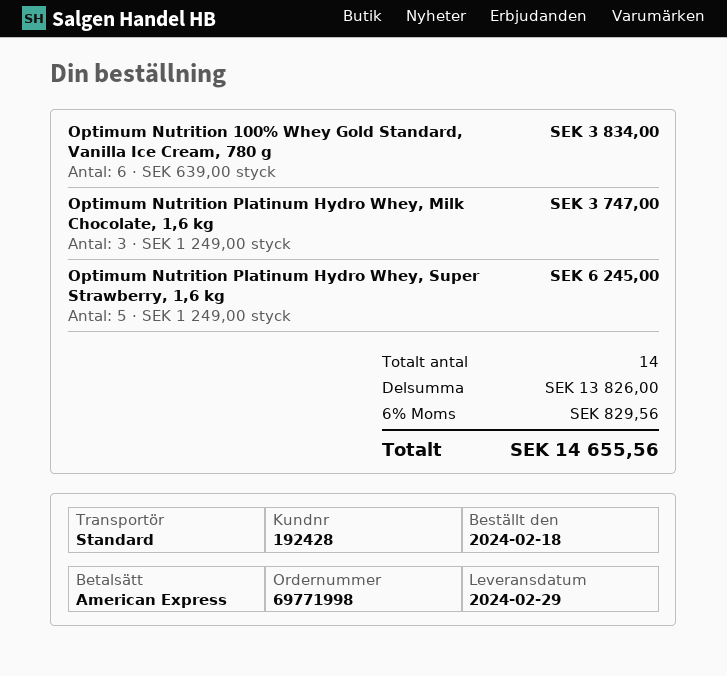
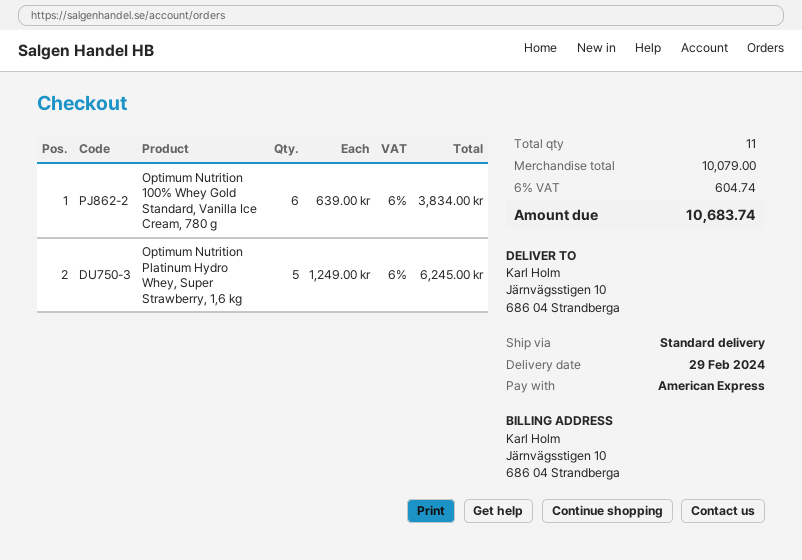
Optimum Nutrition Platinum Hydro Whey, Milk Chocolate, 1,6 kg: 3 x 1249.00 = 3747.00 -> none
total quantity: 14 -> 11
subtotal: 13826.00 -> 10079.00
tax: 6% = 829.56 -> 6% = 604.74
total: 14655.56 -> 10683.74

